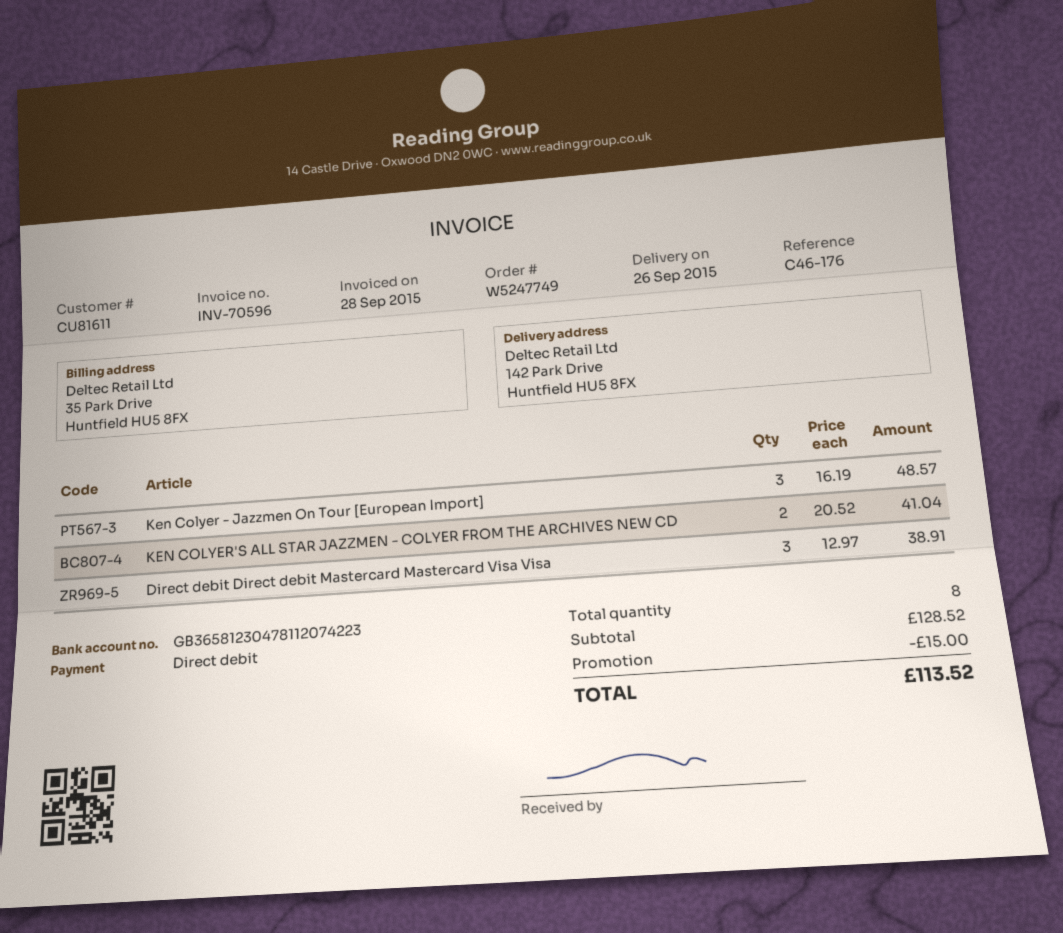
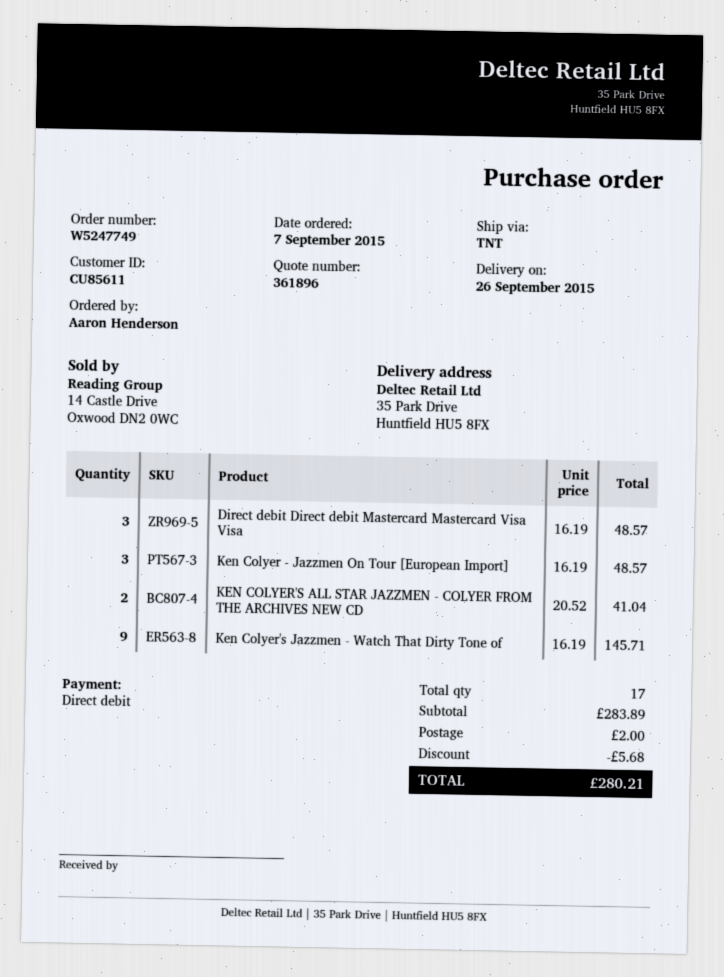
customer number: CU81611 -> CU85611
ship to: 142 Park Drive, Huntfield HU5 8FX -> 35 Park Drive, Huntfield HU5 8FX
Direct debit Direct debit Mastercard Mastercard Visa Visa: 3 x 12.97 = 38.91 -> 3 x 16.19 = 48.57
Ken Colyer's Jazzmen - Watch That Dirty Tone of: none -> 9 x 16.19 = 145.71
total quantity: 8 -> 17
subtotal: 128.52 -> 283.89
discount: 15.00 -> 5.68
shipping: none -> 2.00
total: 113.52 -> 280.21

